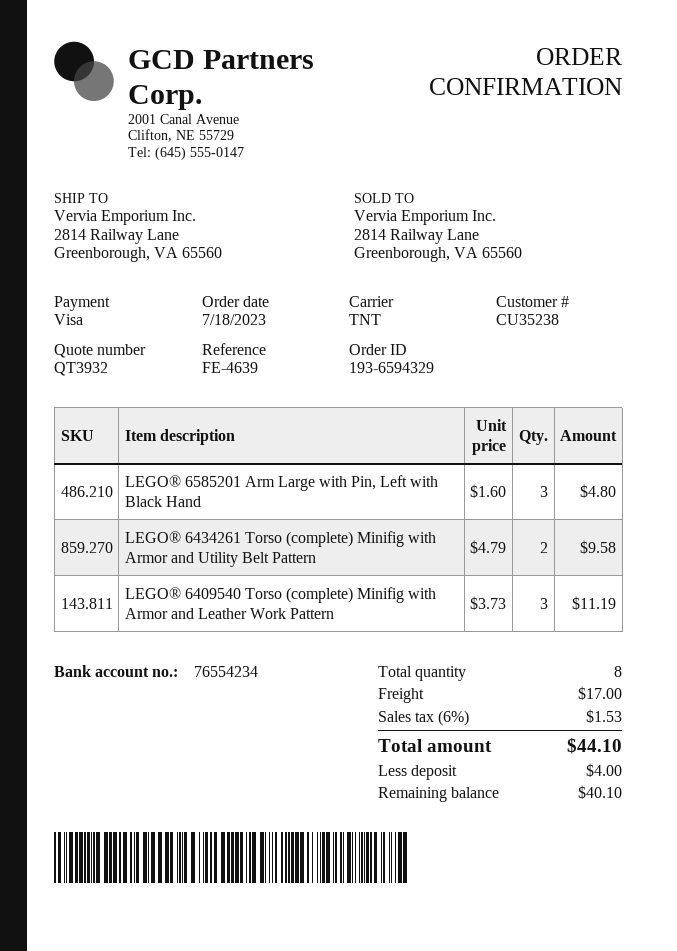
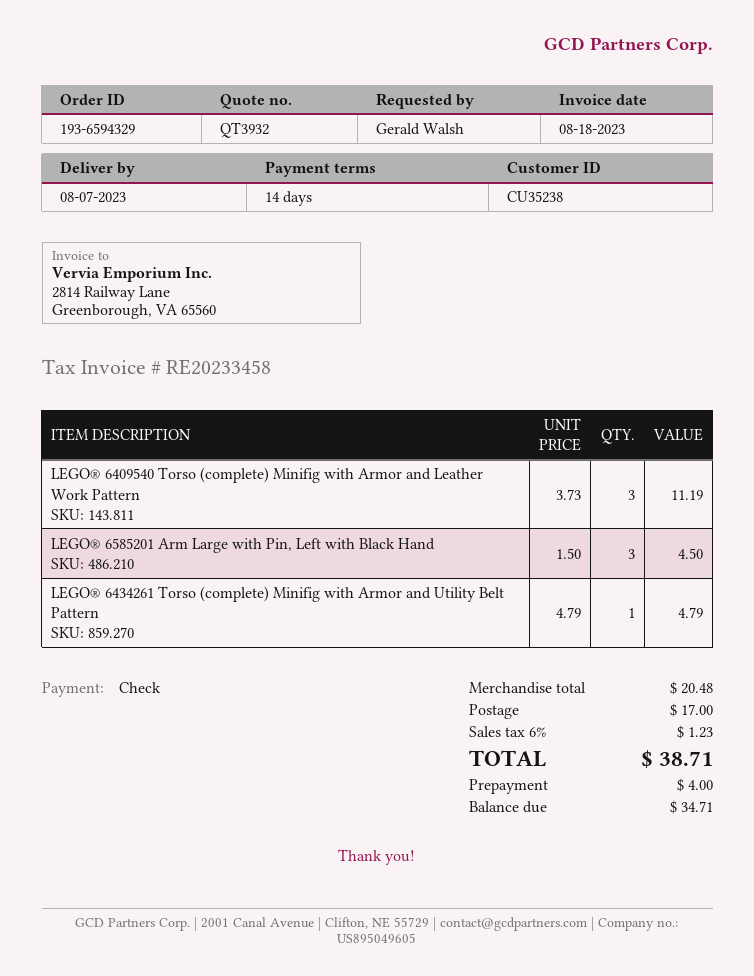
payment method: Visa -> cheque
LEGO® 6585201 Arm Large with Pin, Left with Black Hand: 3 x 1.60 = 4.80 -> 3 x 1.50 = 4.50
LEGO® 6434261 Torso (complete) Minifig with Armor and Utility Belt Pattern: 2 x 4.79 = 9.58 -> 1 x 4.79 = 4.79
tax: 6% = 1.53 -> 6% = 1.23
total: 44.10 -> 38.71
balance: 40.10 -> 34.71

